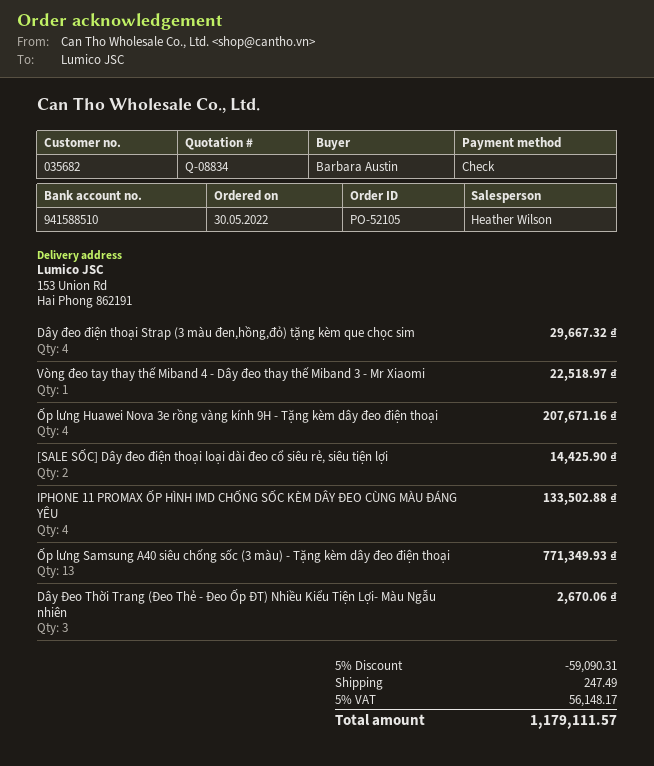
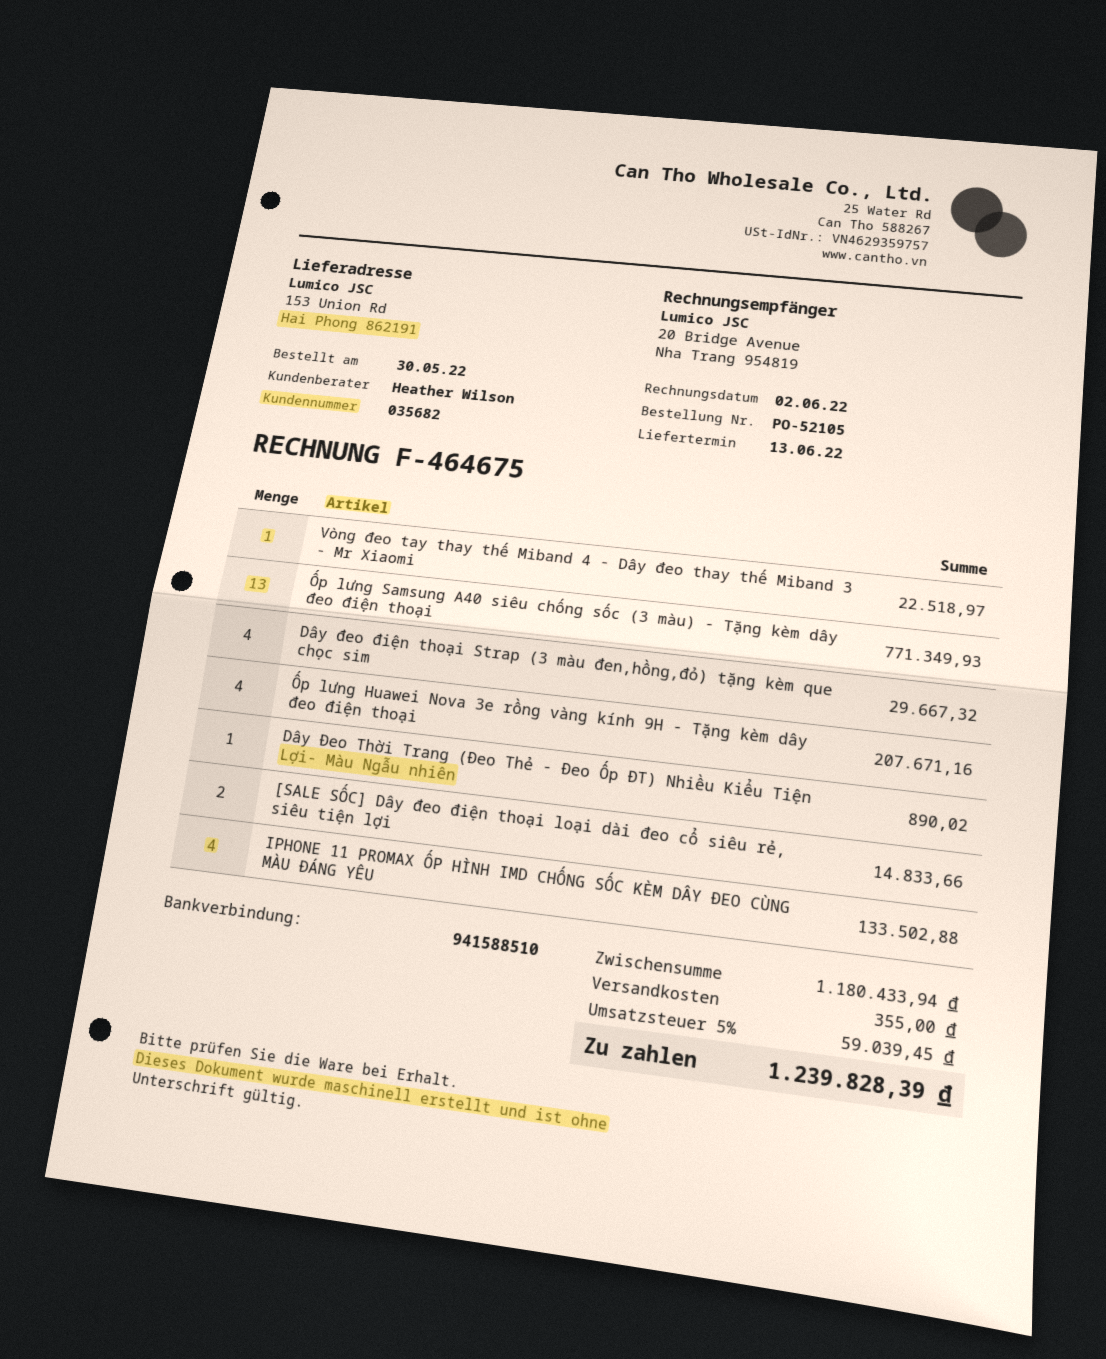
[SALE SỐC] Dây đeo điện thoại loại dài đeo cổ siêu rẻ, siêu tiện lợi: 2 for 14425.90 -> 2 for 14833.66
Dây Đeo Thời Trang (Đeo Thẻ - Đeo Ốp ĐT) Nhiều Kiểu Tiện Lợi- Màu Ngẫu nhiên: 3 for 2670.06 -> 1 for 890.02
discount: 5% = 59090.31 -> none
shipping: 247.49 -> 355.00
tax: 5% = 56148.17 -> 5% = 59039.45
total: 1179111.57 -> 1239828.39

